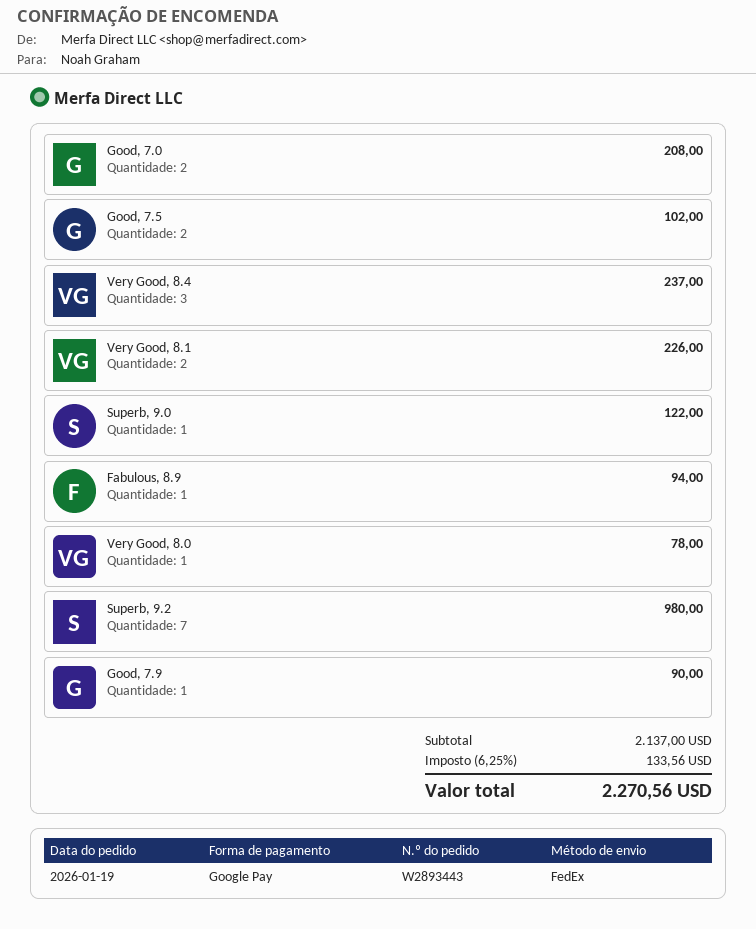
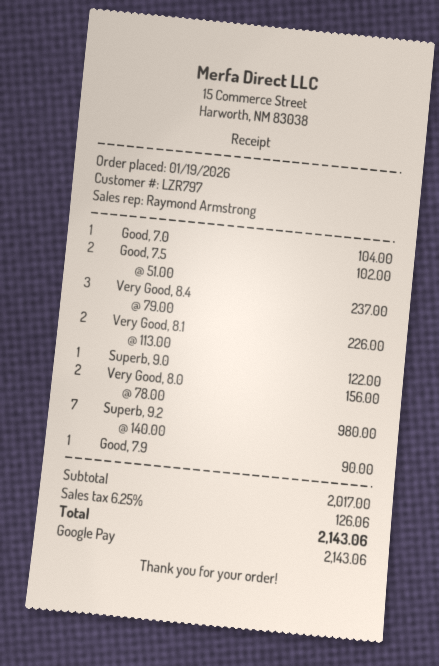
Good, 7.0: 2 for 208.00 -> 1 for 104.00
Fabulous, 8.9: 1 for 94.00 -> none
Very Good, 8.0: 1 for 78.00 -> 2 for 156.00
subtotal: 2137.00 -> 2017.00
tax: 6.25% = 133.56 -> 6.25% = 126.06
total: 2270.56 -> 2143.06

